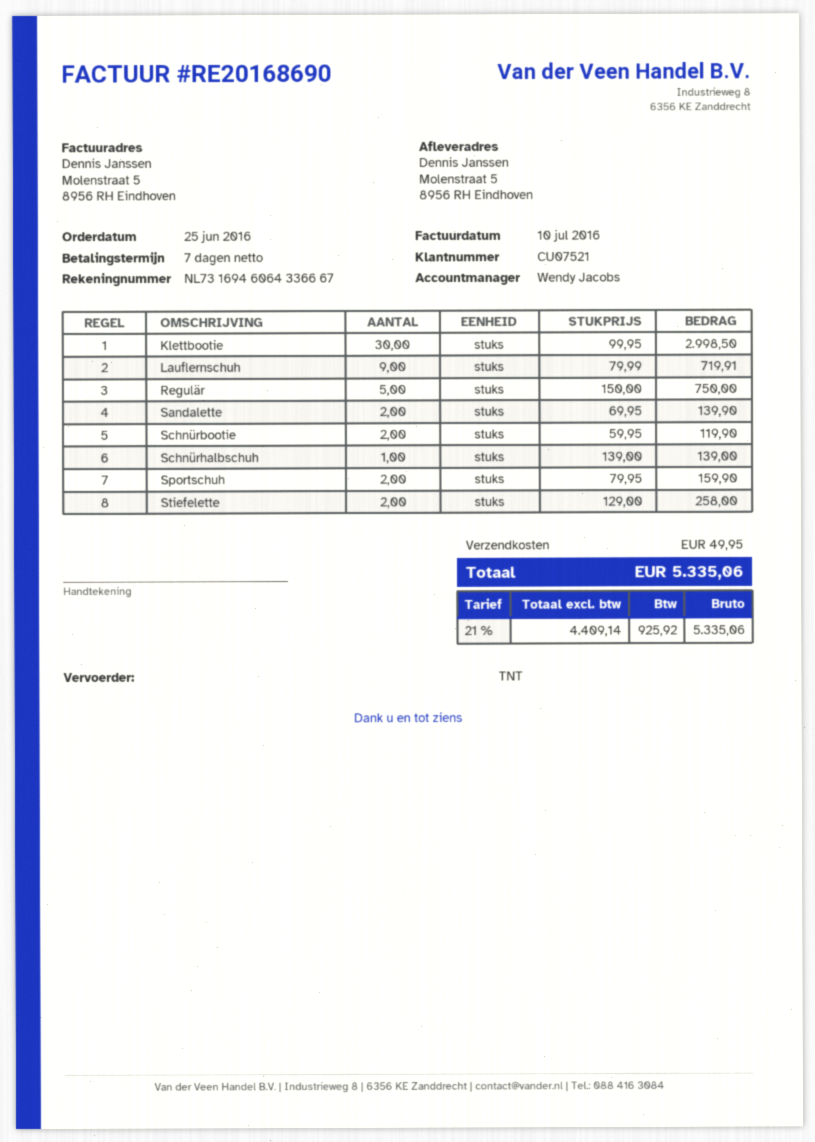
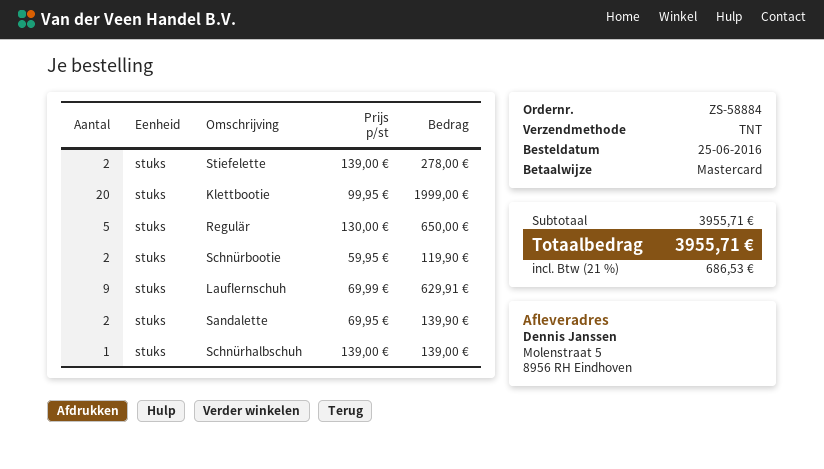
Klettbootie: 30 x 99.95 = 2998.50 -> 20 x 99.95 = 1999.00
Lauflernschuh: 9 x 79.99 = 719.91 -> 9 x 69.99 = 629.91
Regulär: 5 x 150.00 = 750.00 -> 5 x 130.00 = 650.00
Sportschuh: 2 x 79.95 = 159.90 -> none
Stiefelette: 2 x 129.00 = 258.00 -> 2 x 139.00 = 278.00
shipping: 49.95 -> none
tax: 21% = 925.92 -> 21% = 686.53
total: 5335.06 -> 3955.71

